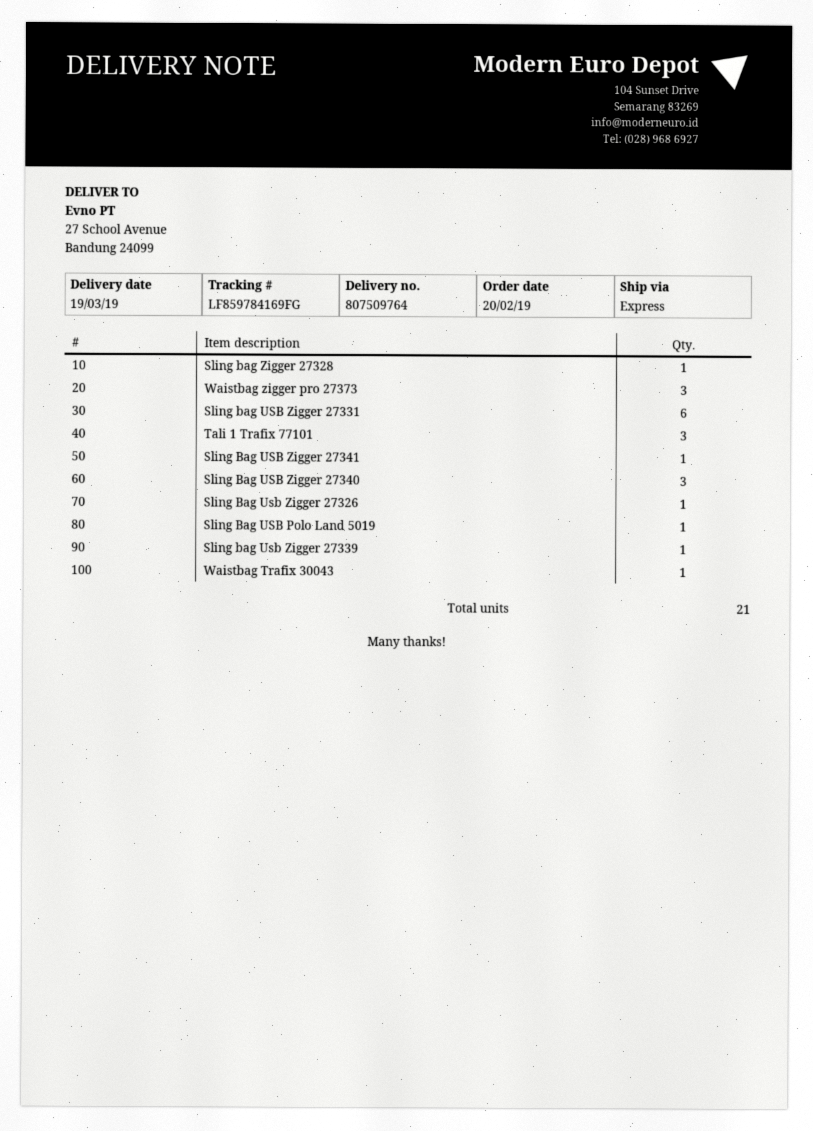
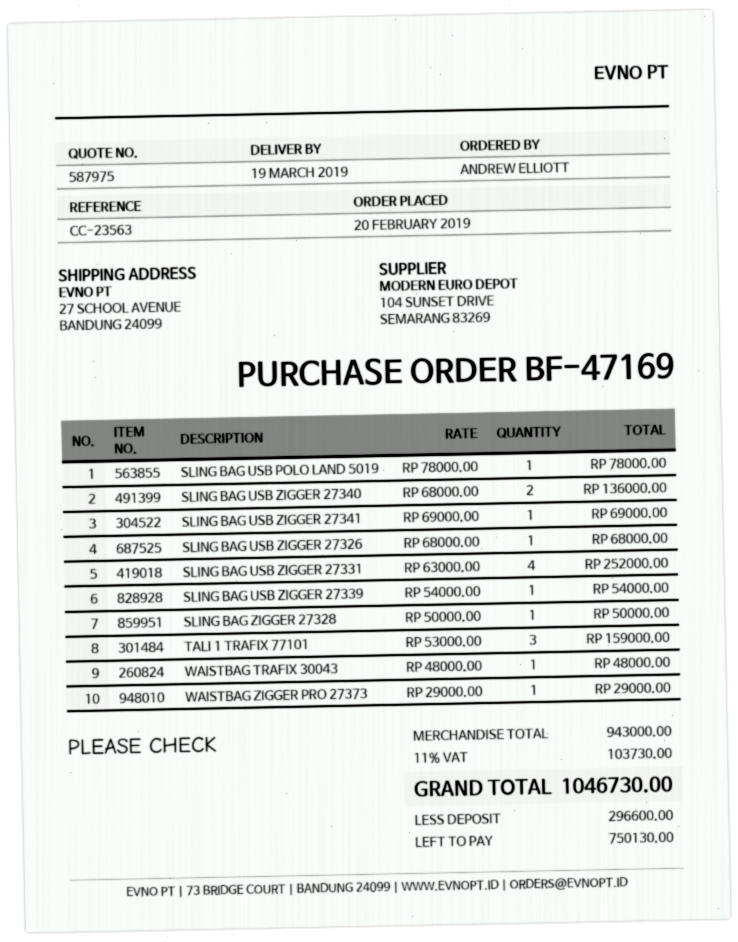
Waistbag zigger pro 27373: 3 -> 1
Sling bag USB Zigger 27331: 6 -> 4
Sling Bag USB Zigger 27340: 3 -> 2

